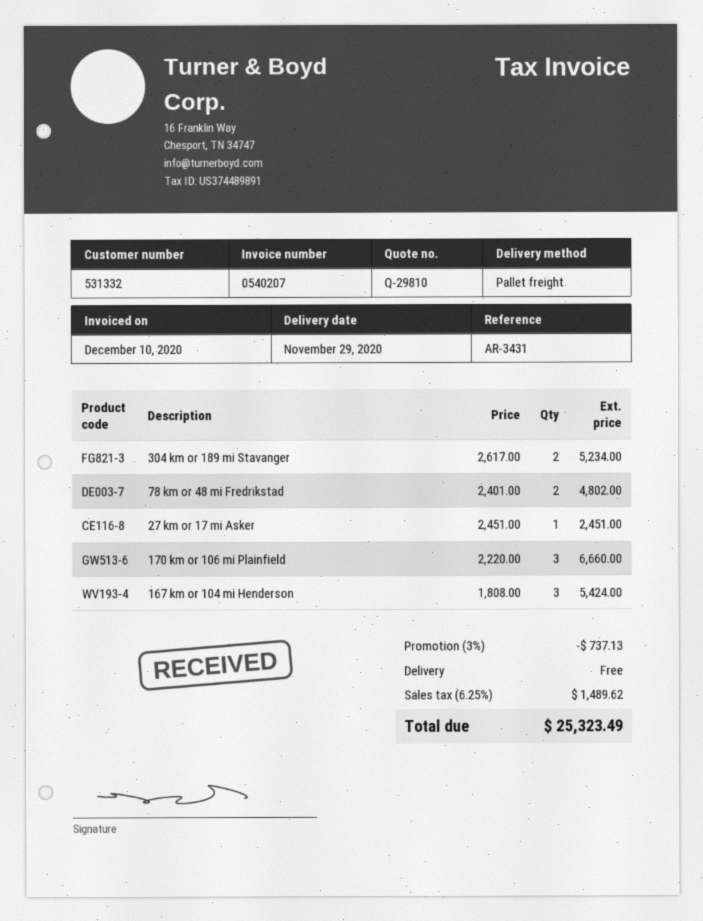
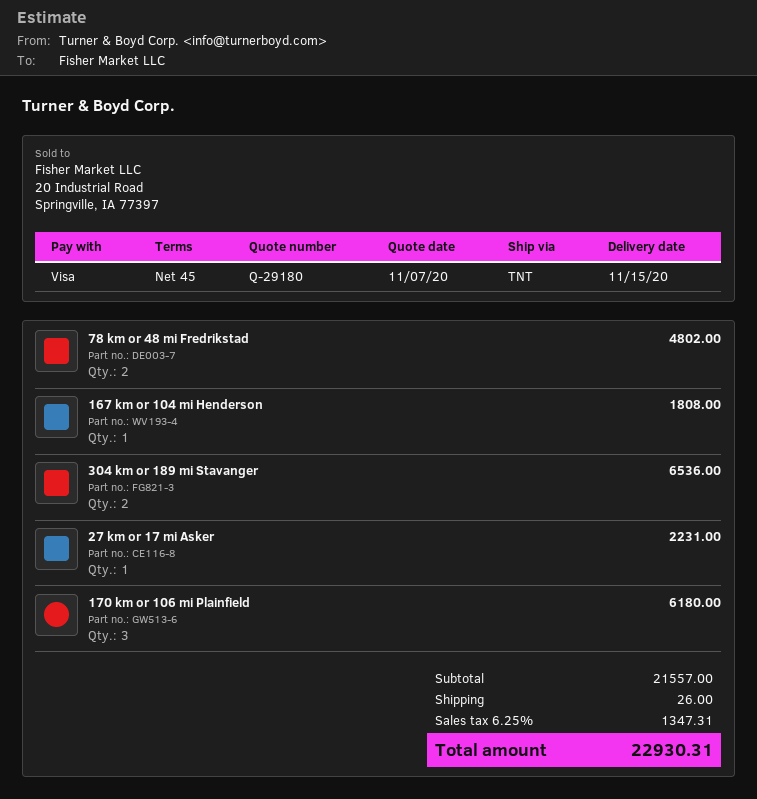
quote number: Q-29810 -> Q-29180
delivery date: 2020-11-29 -> 2020-11-15
shipping method: pallet freight -> TNT
304 km or 189 mi Stavanger: 2 for 5234.00 -> 2 for 6536.00
27 km or 17 mi Asker: 1 for 2451.00 -> 1 for 2231.00
170 km or 106 mi Plainfield: 3 for 6660.00 -> 3 for 6180.00
167 km or 104 mi Henderson: 3 for 5424.00 -> 1 for 1808.00
discount: 3% = 737.13 -> none
shipping: 0.00 -> 26.00
tax: 6.25% = 1489.62 -> 6.25% = 1347.31
total: 25323.49 -> 22930.31

